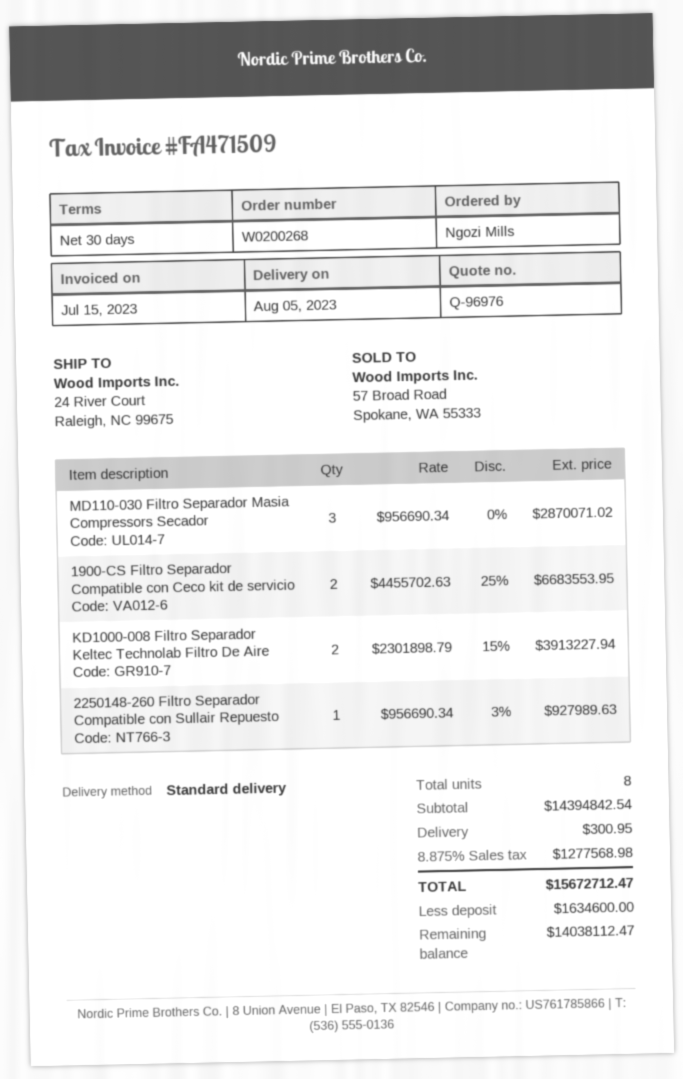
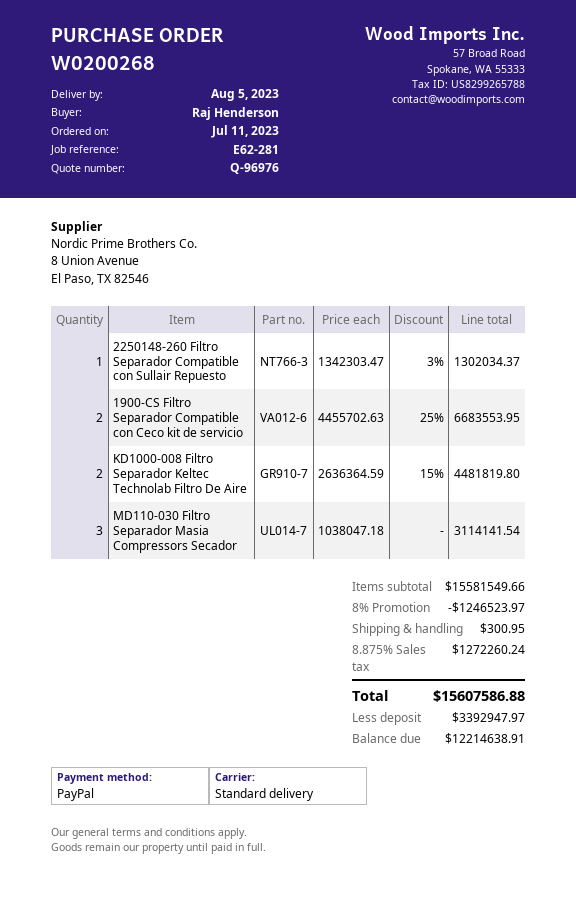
ordered by: Ngozi Mills -> Raj Henderson
MD110-030 Filtro Separador Masia Compressors Secador: 3 x 956690.34 = 2870071.02 -> 3 x 1038047.18 = 3114141.54
KD1000-008 Filtro Separador Keltec Technolab Filtro De Aire: 2 x 2301898.79 - 15% = 3913227.94 -> 2 x 2636364.59 - 15% = 4481819.80
2250148-260 Filtro Separador Compatible con Sullair Repuesto: 1 x 956690.34 - 3% = 927989.63 -> 1 x 1342303.47 - 3% = 1302034.37
subtotal: 14394842.54 -> 15581549.66
discount: none -> 8% = 1246523.97
tax: 8.875% = 1277568.98 -> 8.875% = 1272260.24
total: 15672712.47 -> 15607586.88
deposit: 1634600.00 -> 3392947.97
balance: 14038112.47 -> 12214638.91

